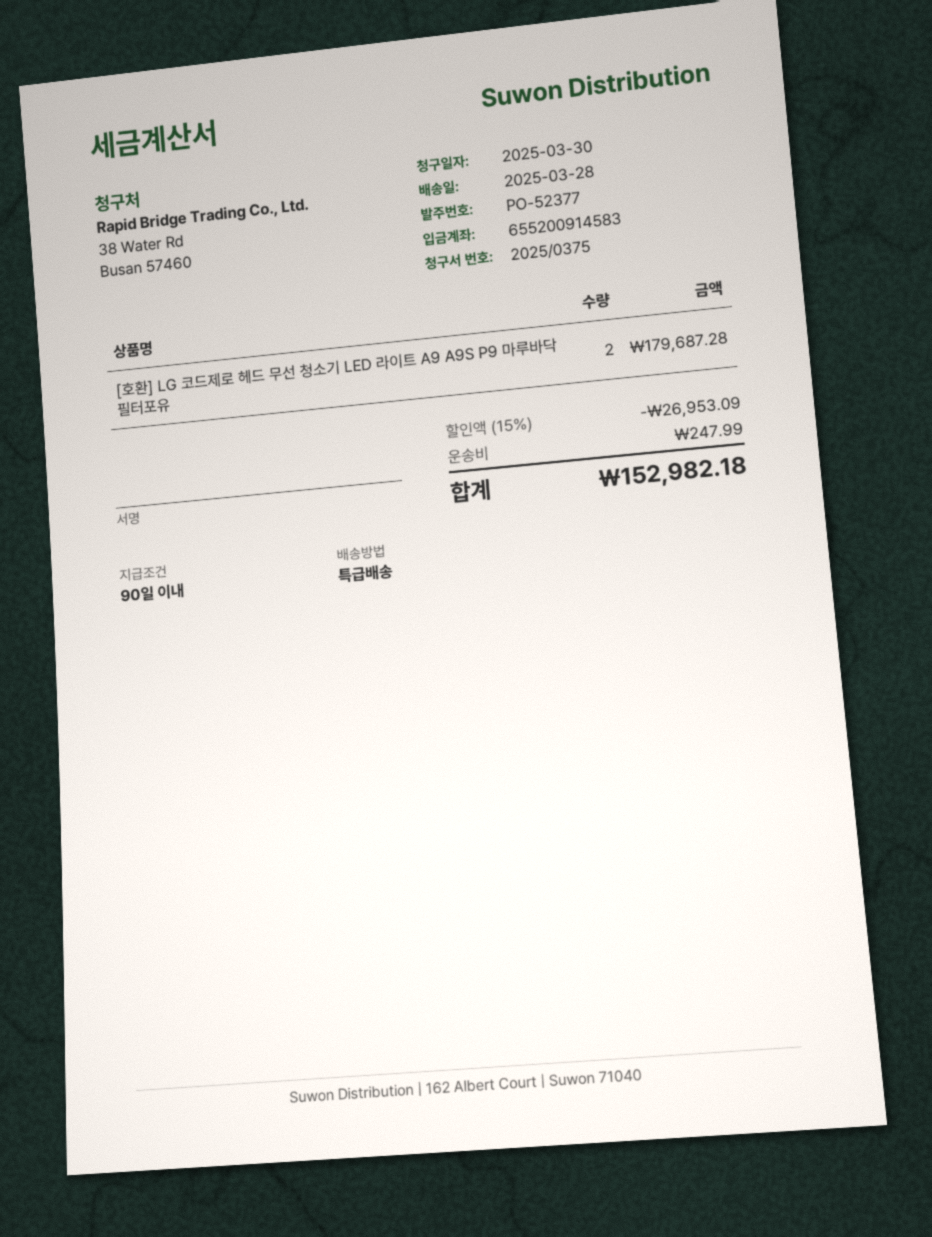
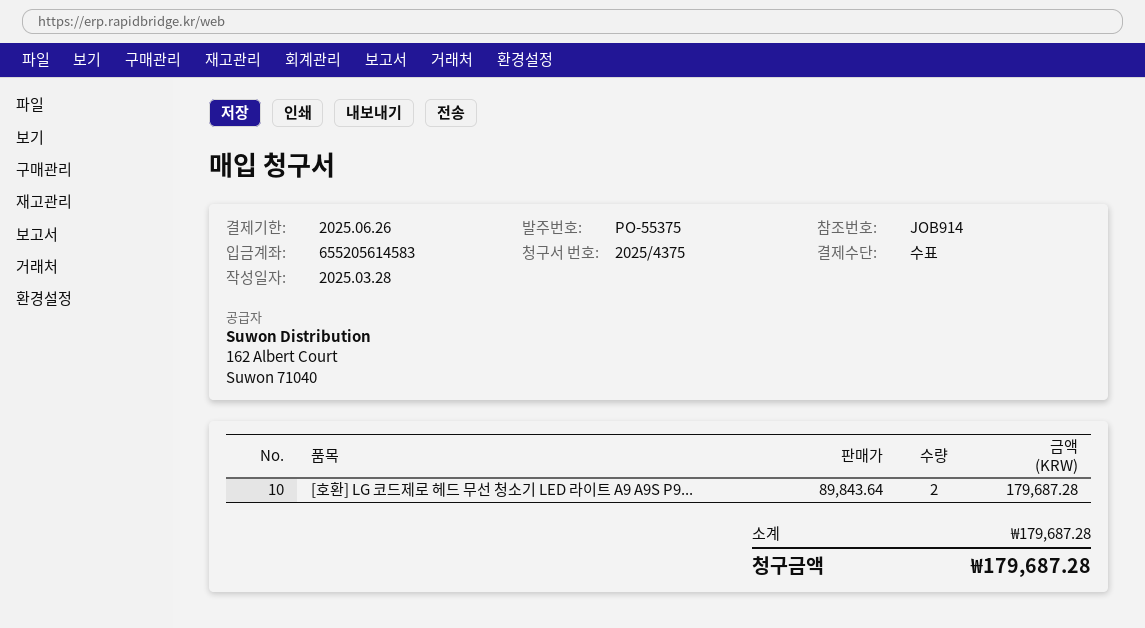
order number: PO-52377 -> PO-55375
invoice number: 2025/0375 -> 2025/4375
invoice date: 2025-03-30 -> 2025-03-28
bank account: 655200914583 -> 655205614583
discount: 15% = 26953.09 -> none
shipping: 247.99 -> none
total: 152982.18 -> 179687.28

